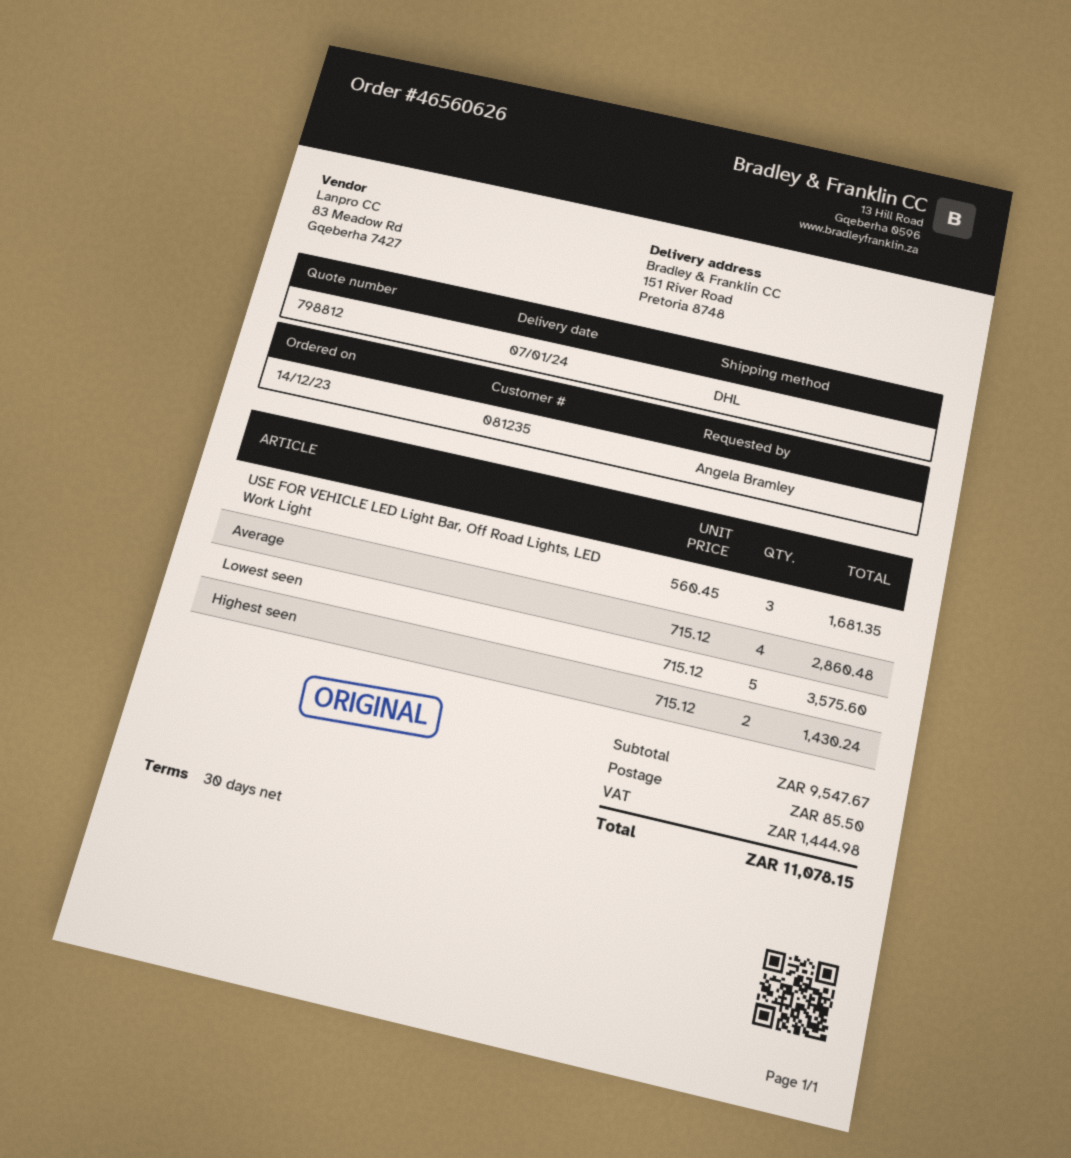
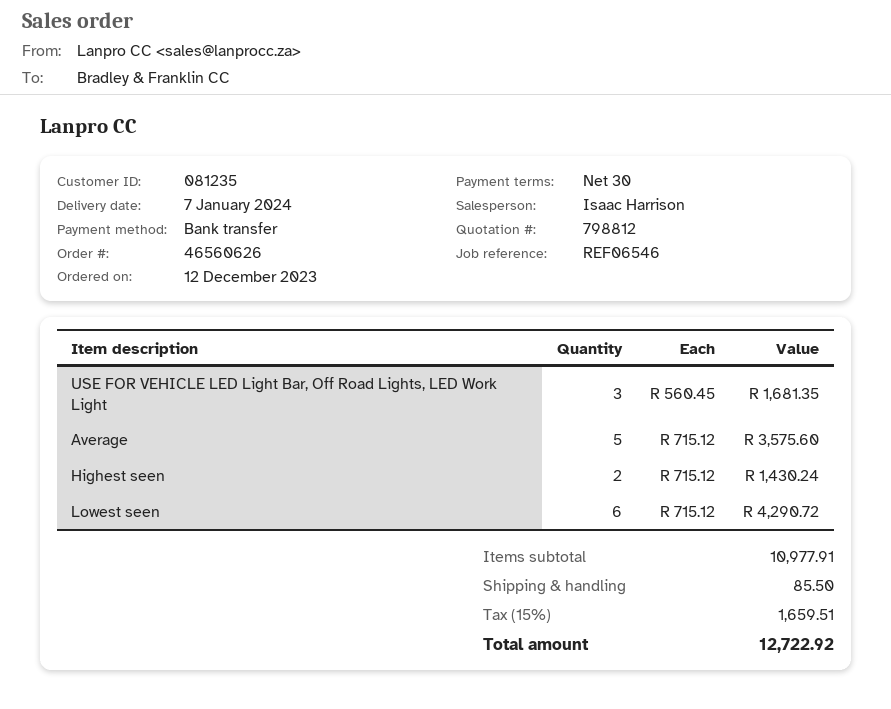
order date: 2023-12-14 -> 2023-12-12
Average: 4 x 715.12 = 2860.48 -> 5 x 715.12 = 3575.60
Lowest seen: 5 x 715.12 = 3575.60 -> 6 x 715.12 = 4290.72
subtotal: 9547.67 -> 10977.91
tax: 1444.98 -> 1659.51
total: 11078.15 -> 12722.92

